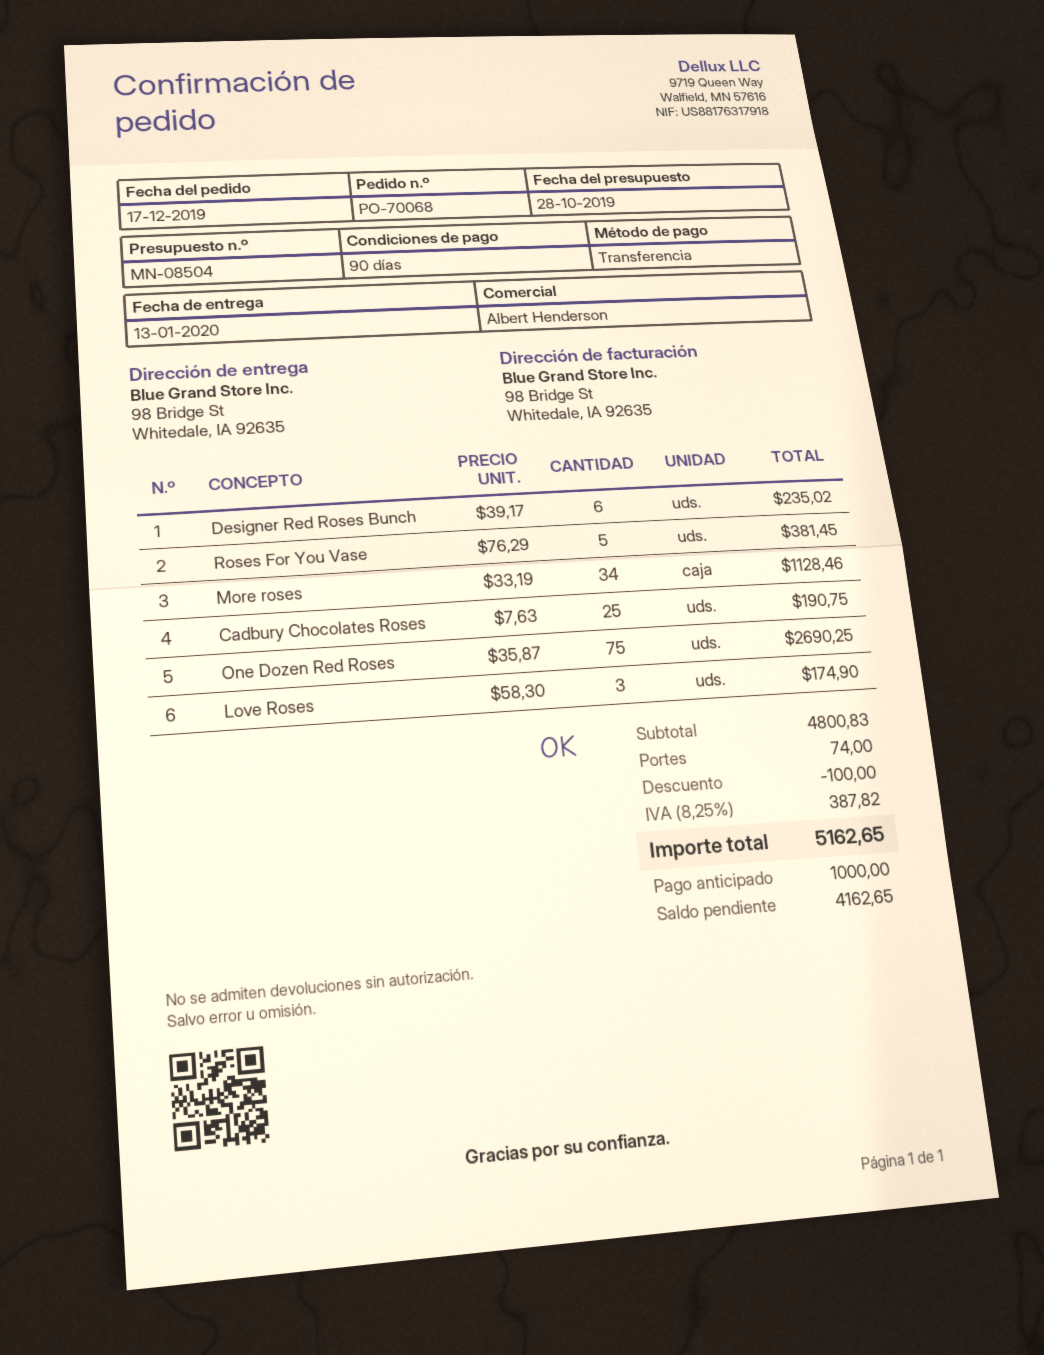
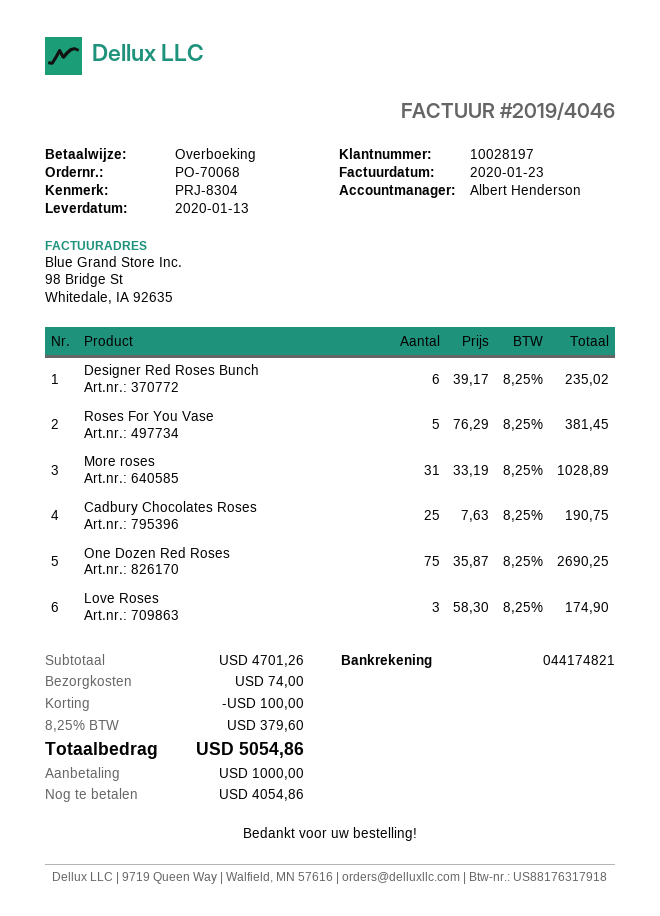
More roses: 34 x 33.19 = 1128.46 -> 31 x 33.19 = 1028.89
subtotal: 4800.83 -> 4701.26
tax: 8.25% = 387.82 -> 8.25% = 379.60
total: 5162.65 -> 5054.86
balance: 4162.65 -> 4054.86

